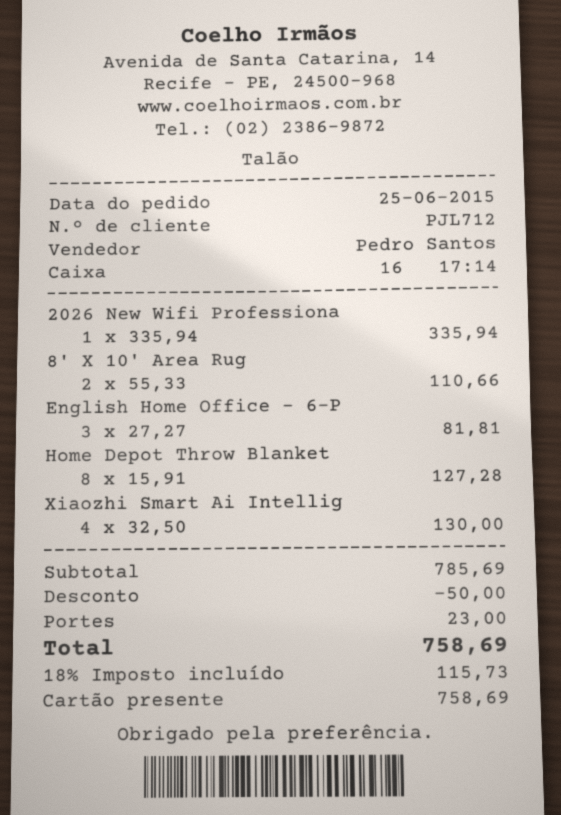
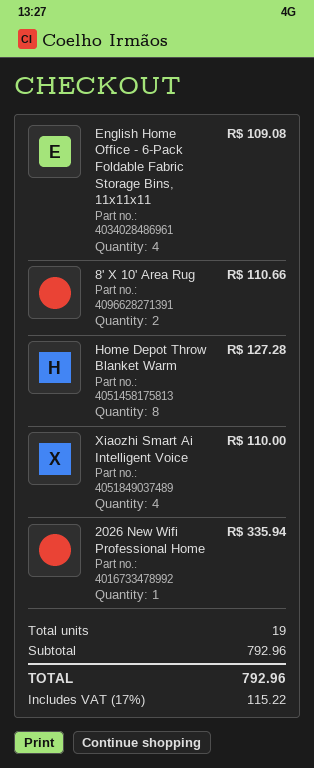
English Home Office - 6-P: 3 for 81.81 -> 4 for 109.08
Xiaozhi Smart Ai Intellig: 4 for 130.00 -> 4 for 110.00
subtotal: 785.69 -> 792.96
discount: 50.00 -> none
shipping: 23.00 -> none
tax: 18% = 115.73 -> 17% = 115.22
total: 758.69 -> 792.96

